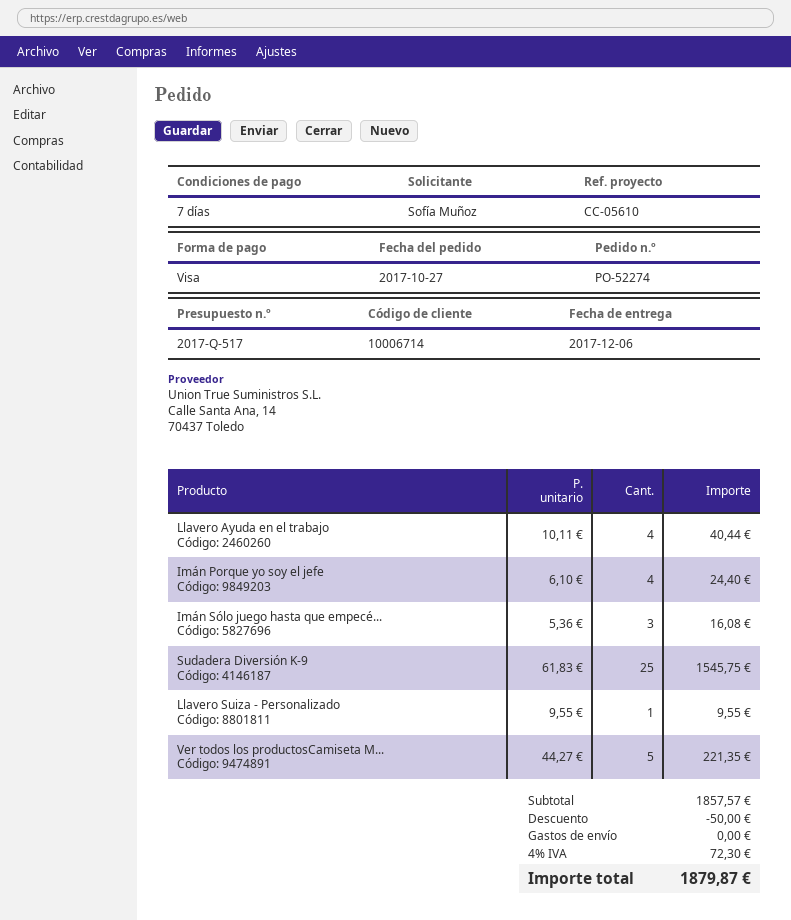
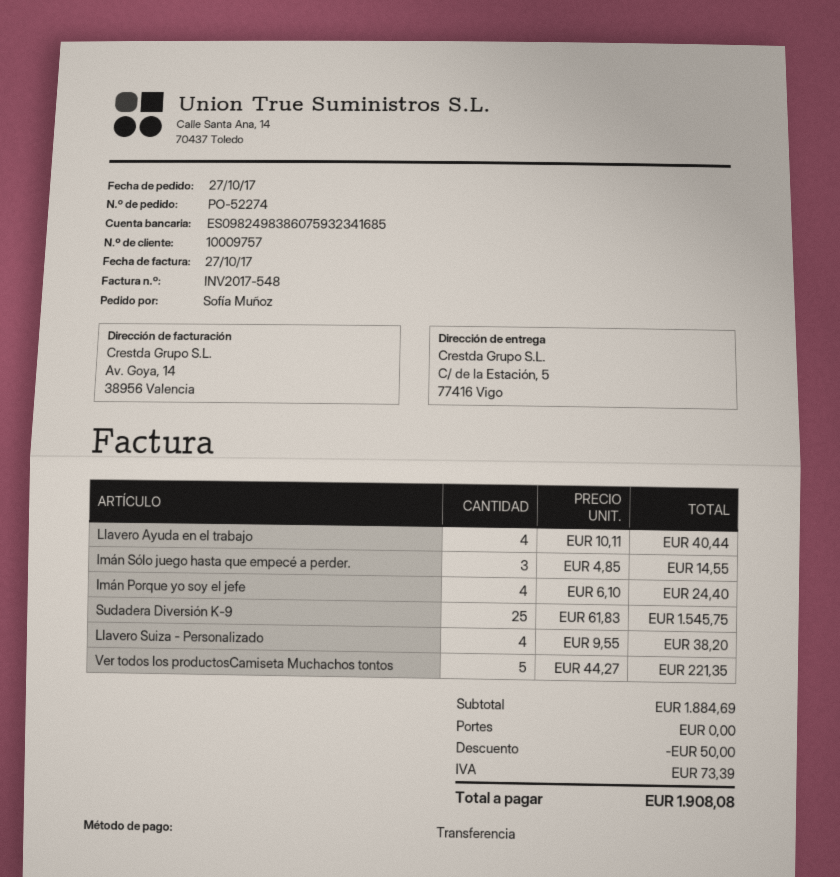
customer number: 10006714 -> 10009757
payment method: Visa -> bank transfer
Imán Sólo juego hasta que empecé...: 3 x 5.36 = 16.08 -> 3 x 4.85 = 14.55
Llavero Suiza - Personalizado: 1 x 9.55 = 9.55 -> 4 x 9.55 = 38.20
subtotal: 1857.57 -> 1884.69
tax: 72.30 -> 73.39
total: 1879.87 -> 1908.08

